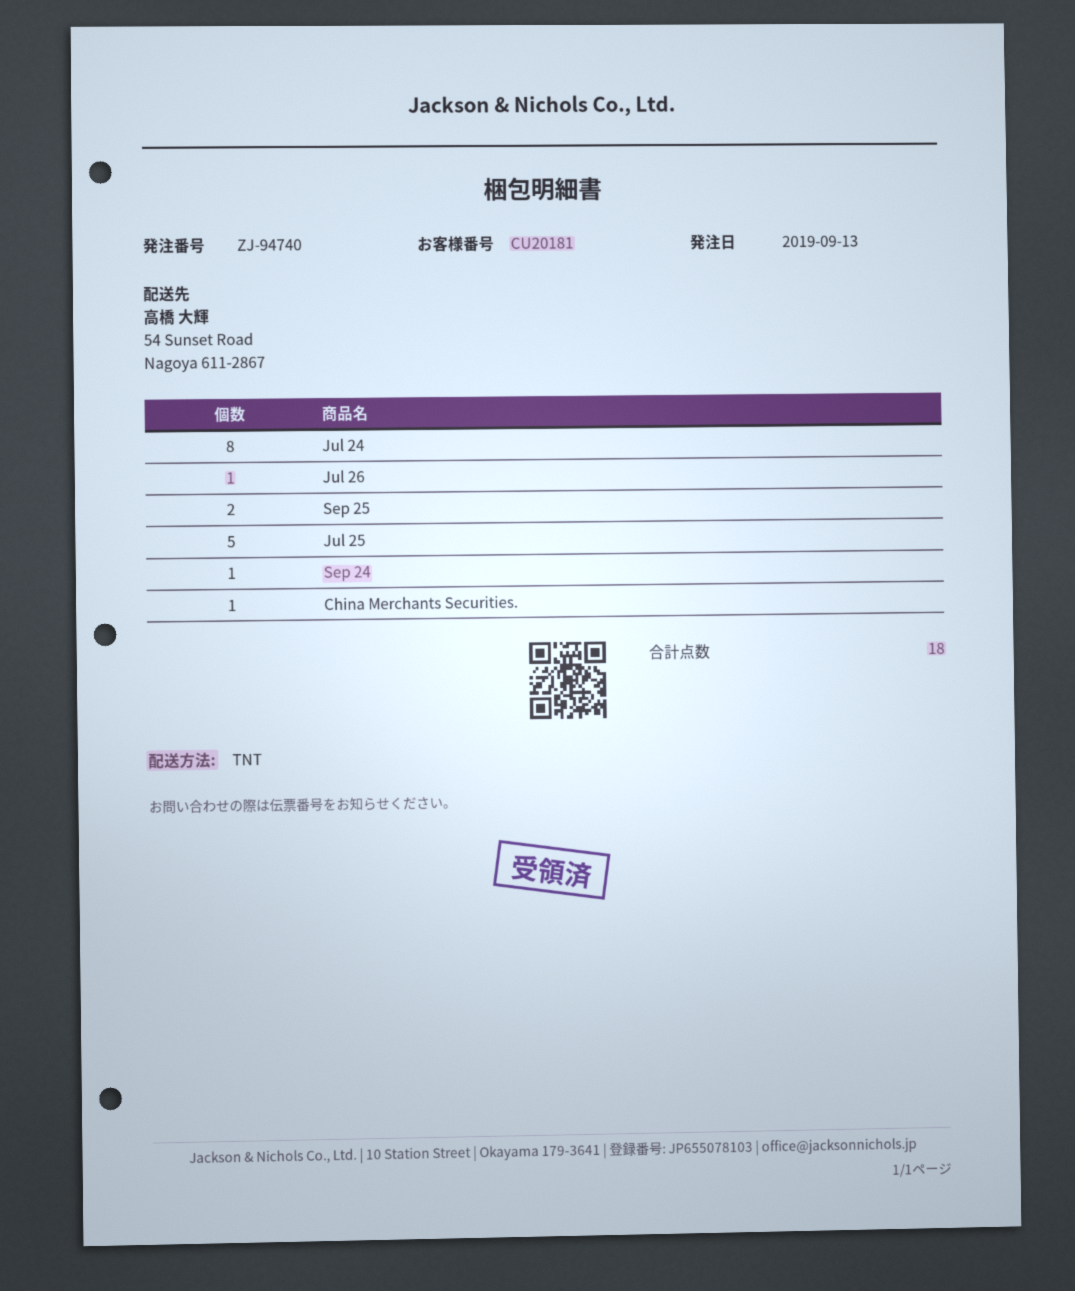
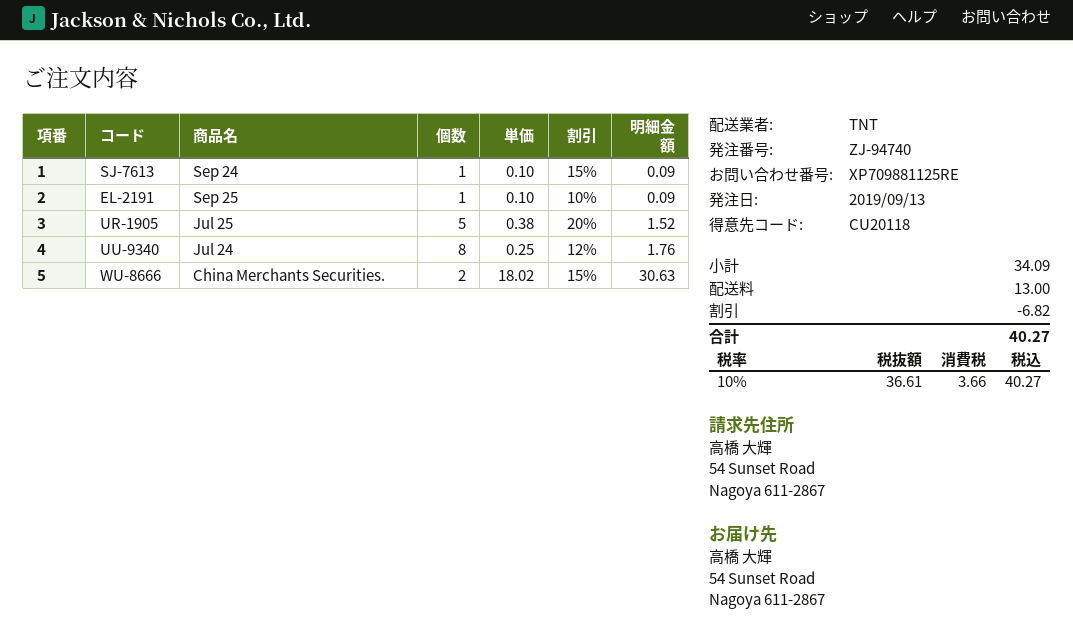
customer number: CU20181 -> CU20118
Jul 26: 1 -> none
Sep 25: 2 -> 1
China Merchants Securities.: 1 -> 2

